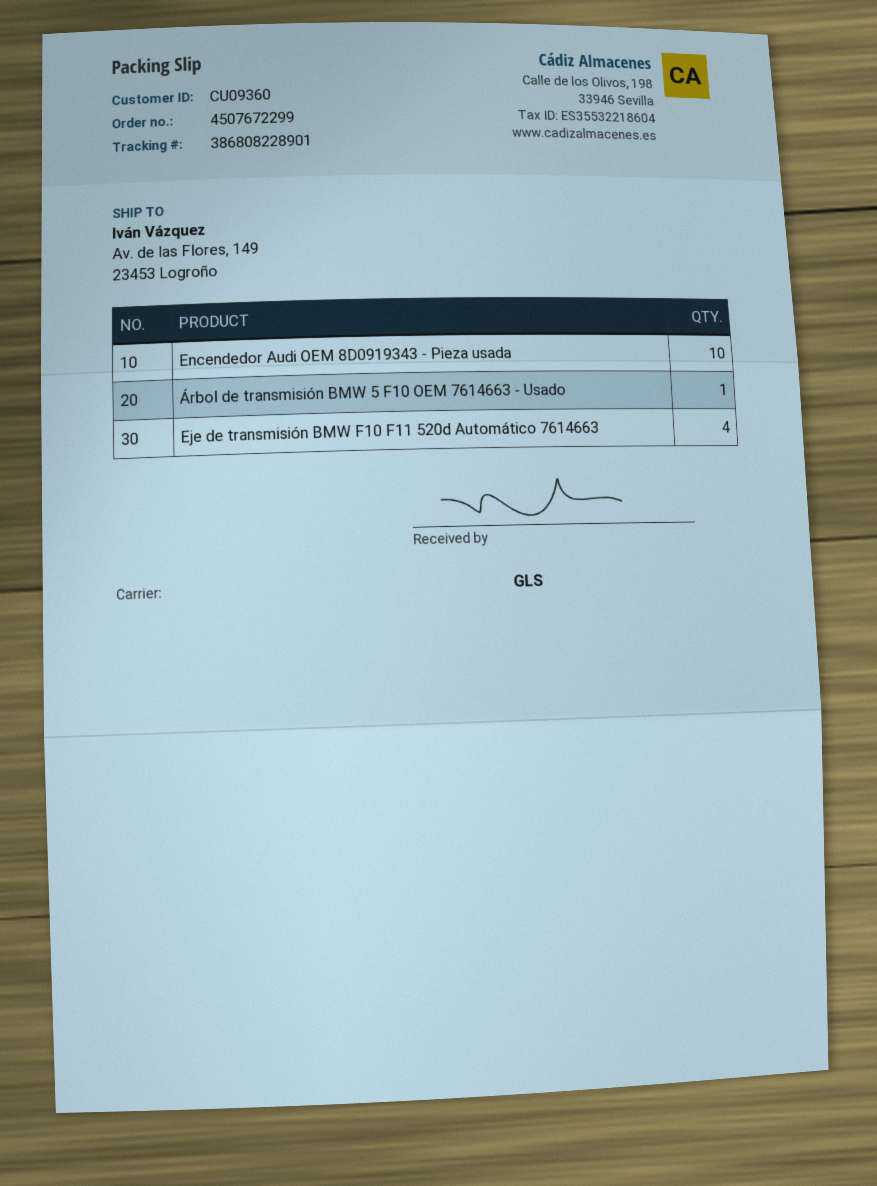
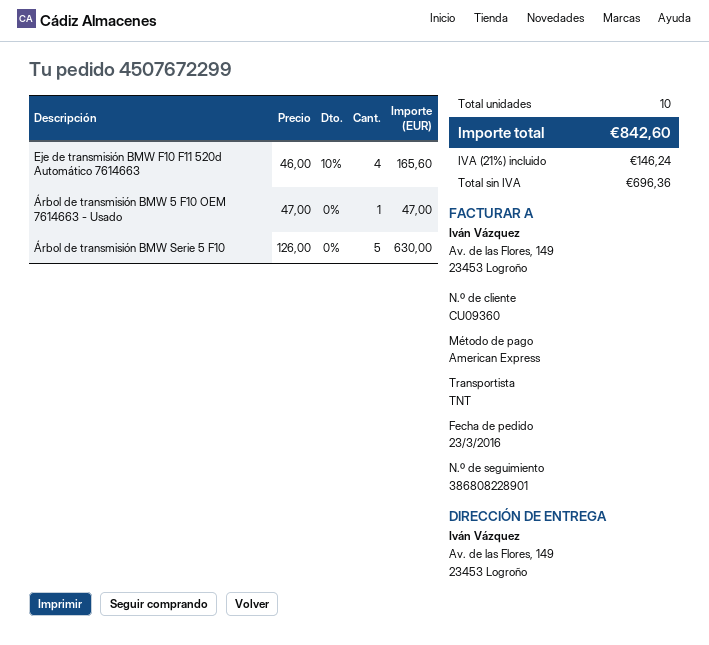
shipping method: GLS -> TNT
Encendedor Audi OEM 8D0919343 - Pieza usada: 10 -> none
Árbol de transmisión BMW Serie 5 F10: none -> 5

